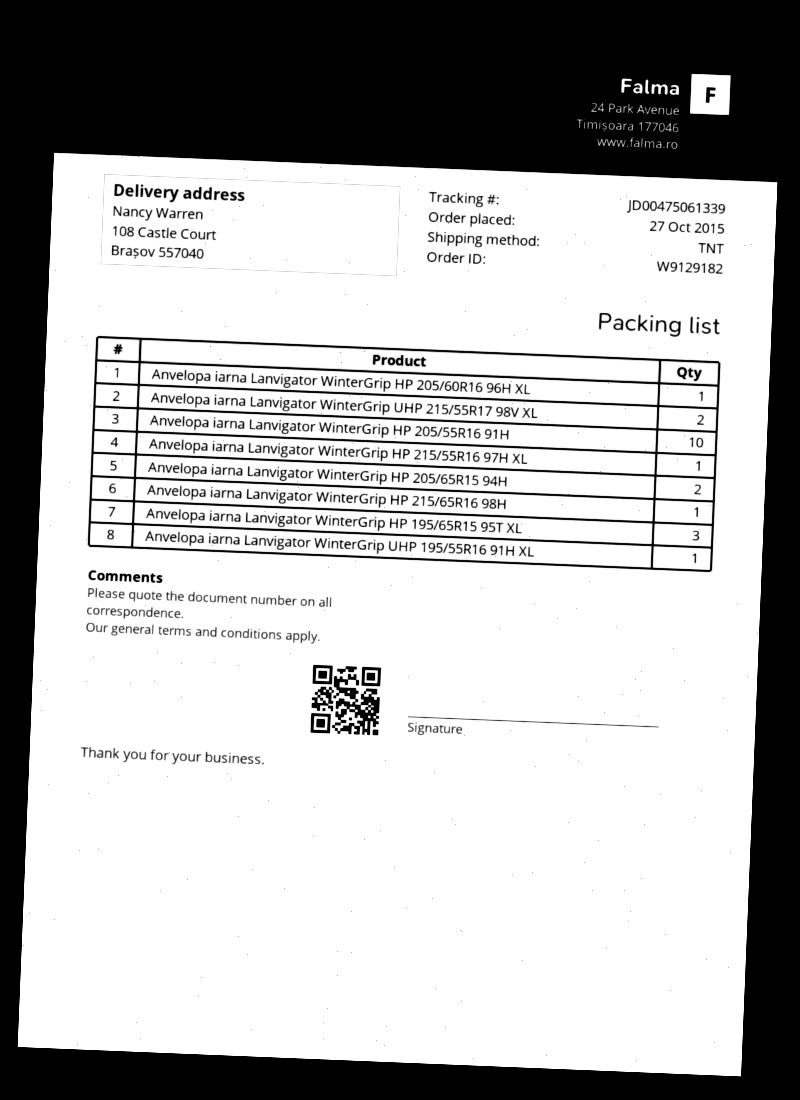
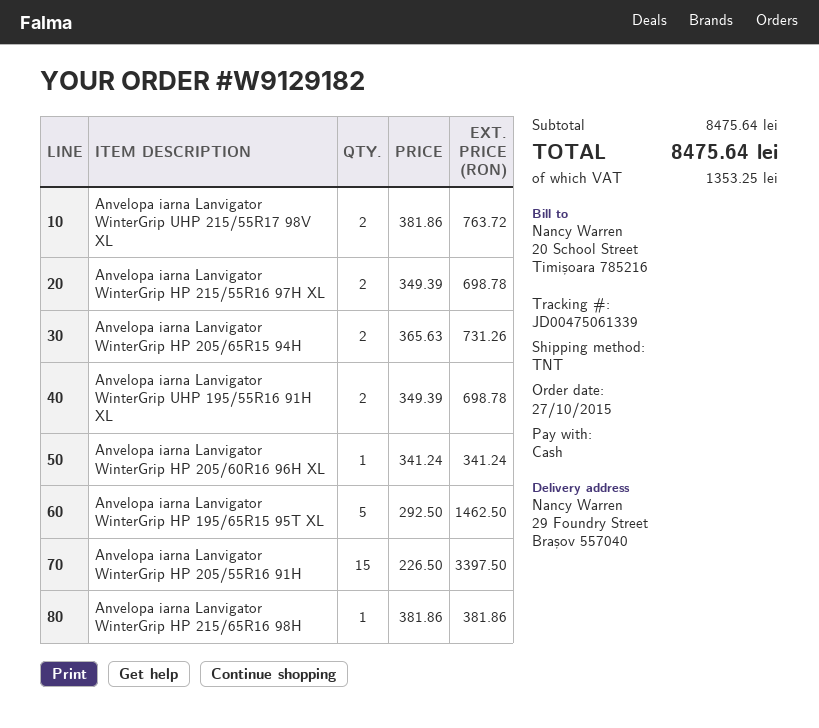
ship to: 108 Castle Court, Brașov 557040 -> 29 Foundry Street, Brașov 557040
Anvelopa iarna Lanvigator WinterGrip HP 205/55R16 91H: 10 -> 15
Anvelopa iarna Lanvigator WinterGrip HP 215/55R16 97H XL: 1 -> 2
Anvelopa iarna Lanvigator WinterGrip HP 195/65R15 95T XL: 3 -> 5
Anvelopa iarna Lanvigator WinterGrip UHP 195/55R16 91H XL: 1 -> 2

